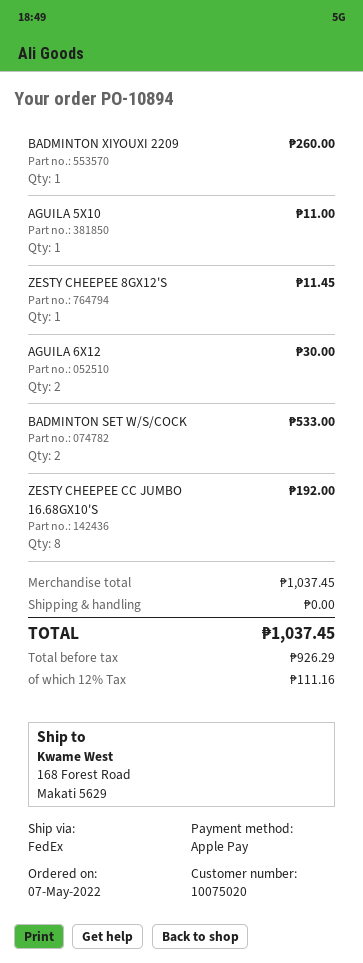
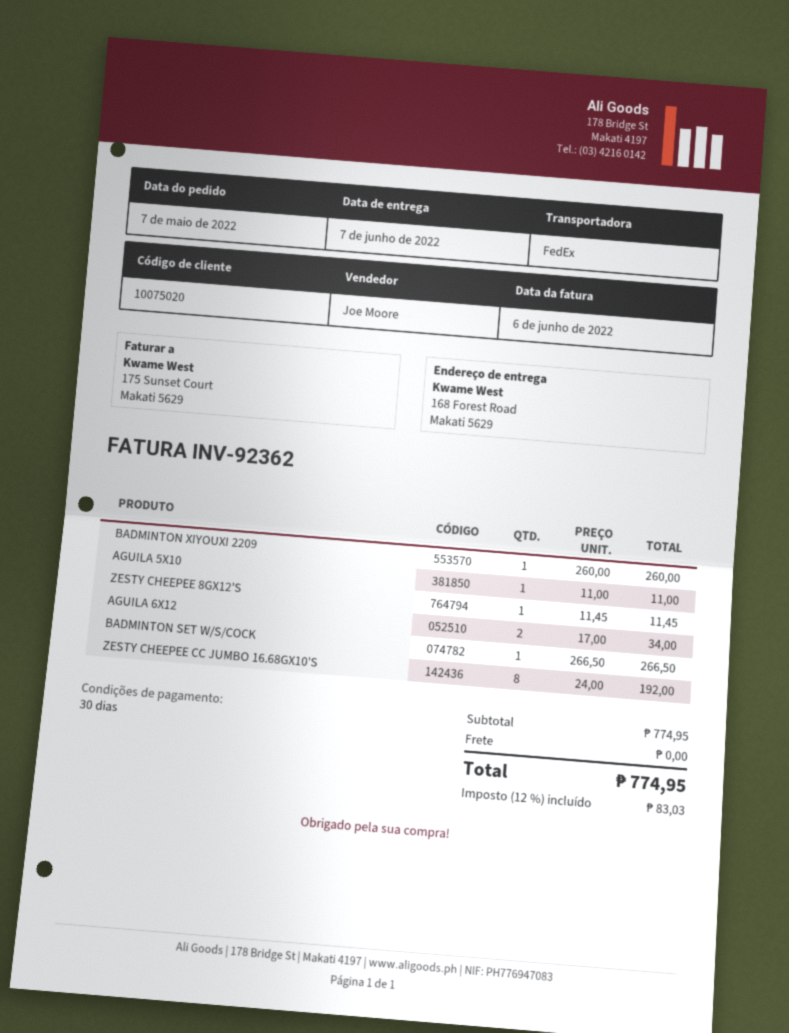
AGUILA 6X12: 2 for 30.00 -> 2 for 34.00
BADMINTON SET W/S/COCK: 2 for 533.00 -> 1 for 266.50
subtotal: 1037.45 -> 774.95
tax: 12% = 111.16 -> 12% = 83.03
total: 1037.45 -> 774.95

